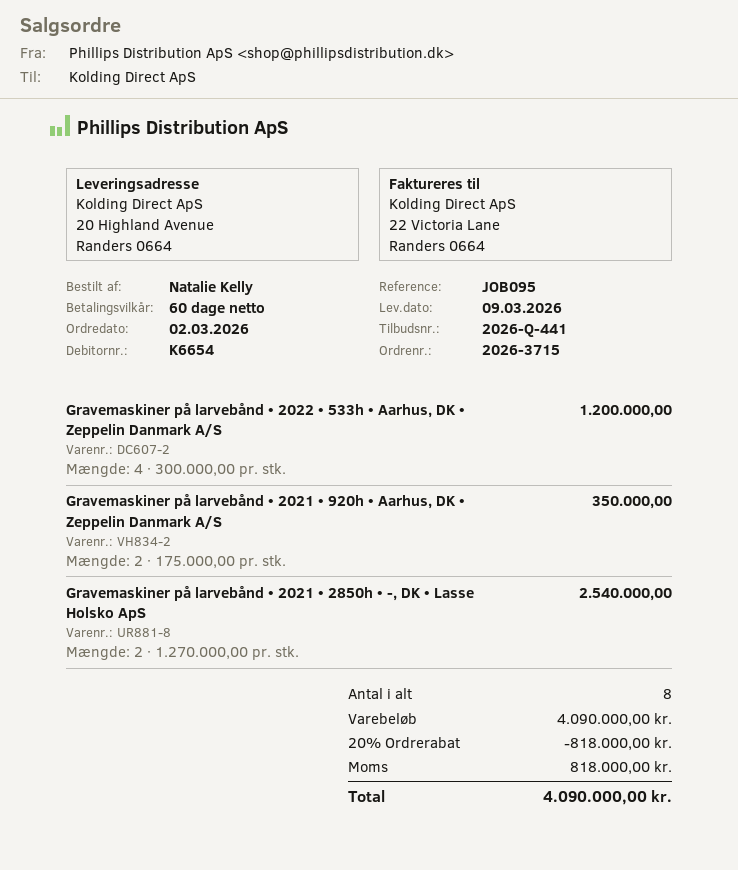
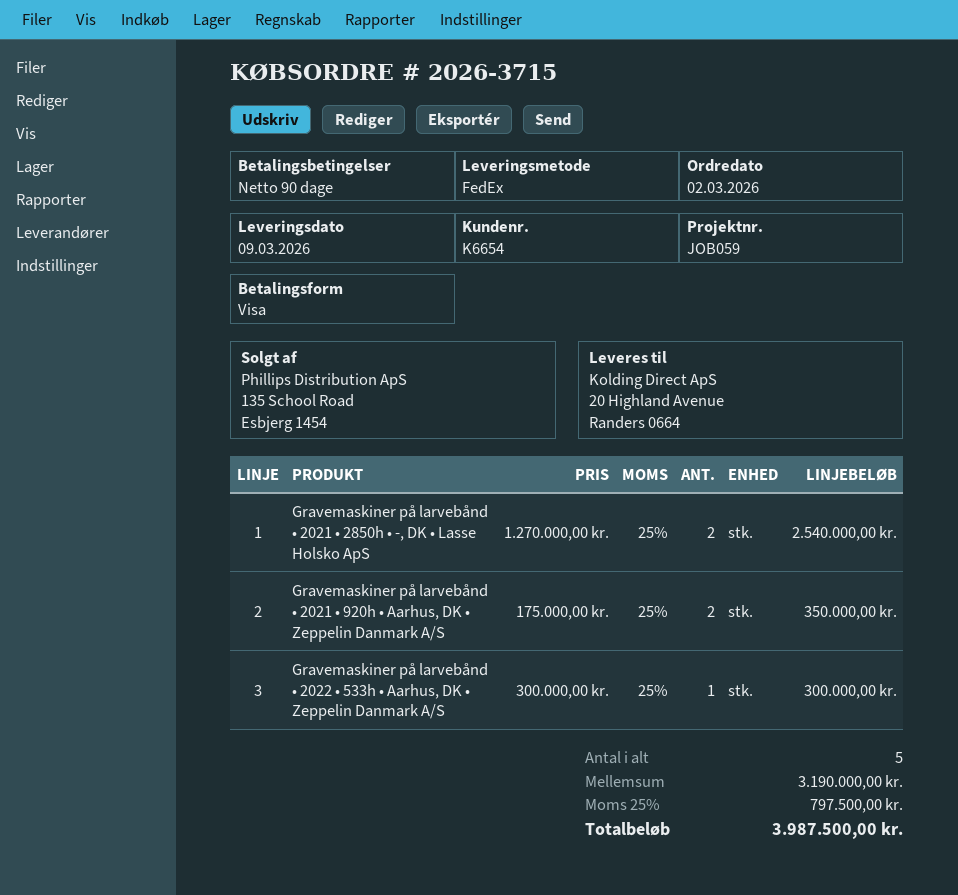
payment terms: 60 days -> 90 days
reference: JOB095 -> JOB059
Gravemaskiner på larvebånd • 2022 • 533h • Aarhus, DK • Zeppelin Danmark A/S: 4 x 300000.00 = 1200000.00 -> 1 x 300000.00 = 300000.00
total quantity: 8 -> 5
subtotal: 4090000.00 -> 3190000.00
discount: 20% = 818000.00 -> none
tax: 818000.00 -> 797500.00
total: 4090000.00 -> 3987500.00

